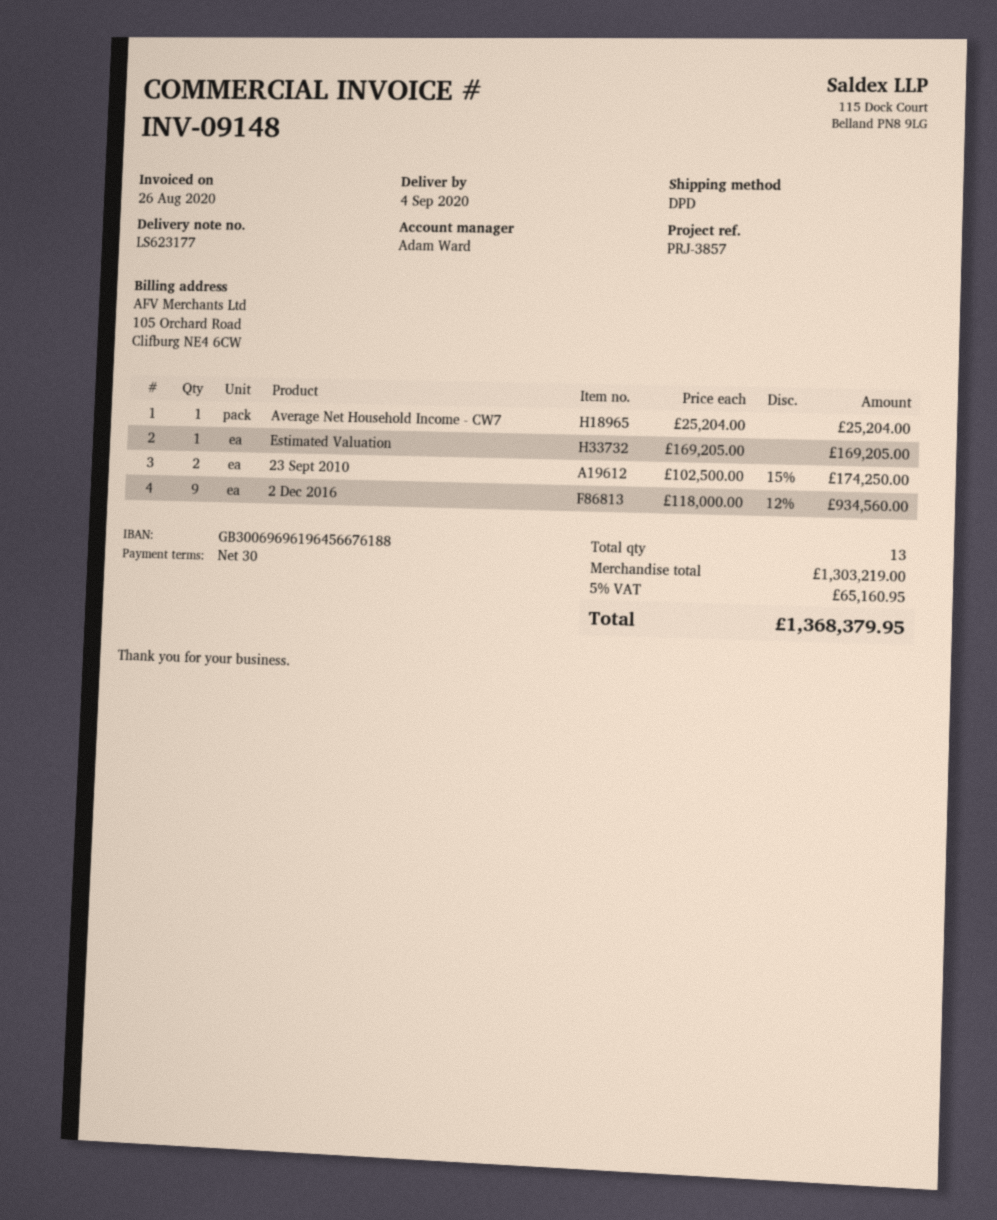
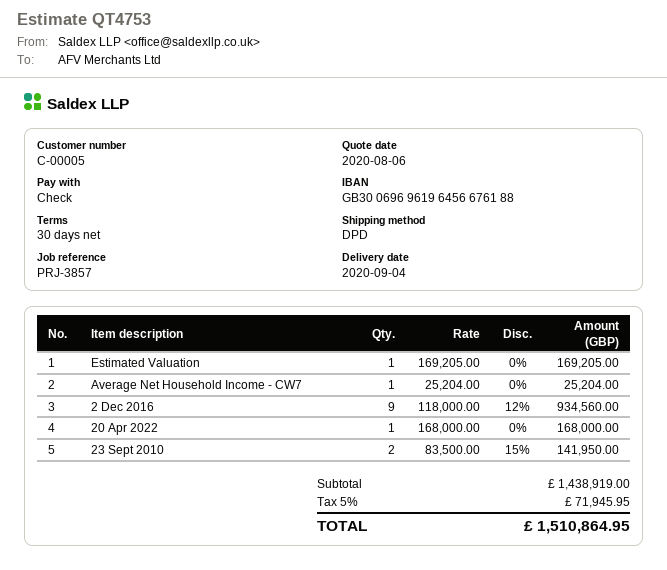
23 Sept 2010: 2 x 102500.00 - 15% = 174250.00 -> 2 x 83500.00 - 15% = 141950.00
20 Apr 2022: none -> 1 x 168000.00 = 168000.00
subtotal: 1303219.00 -> 1438919.00
tax: 5% = 65160.95 -> 5% = 71945.95
total: 1368379.95 -> 1510864.95

